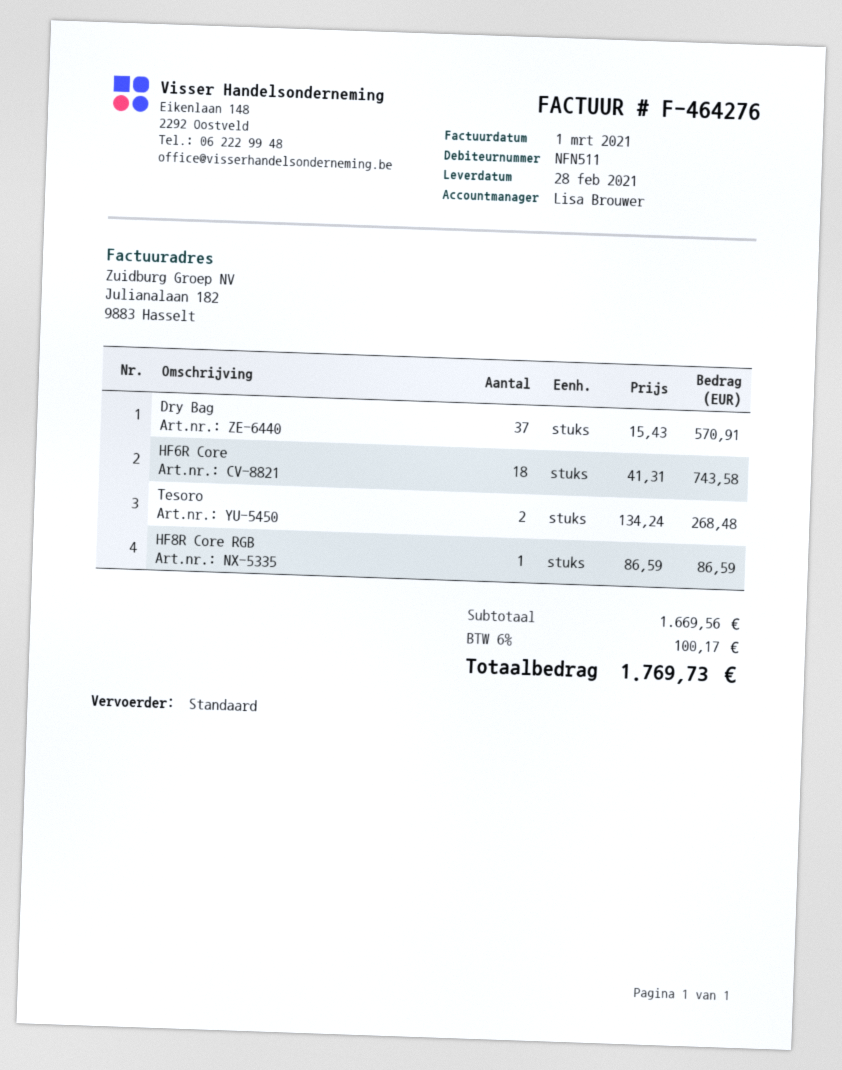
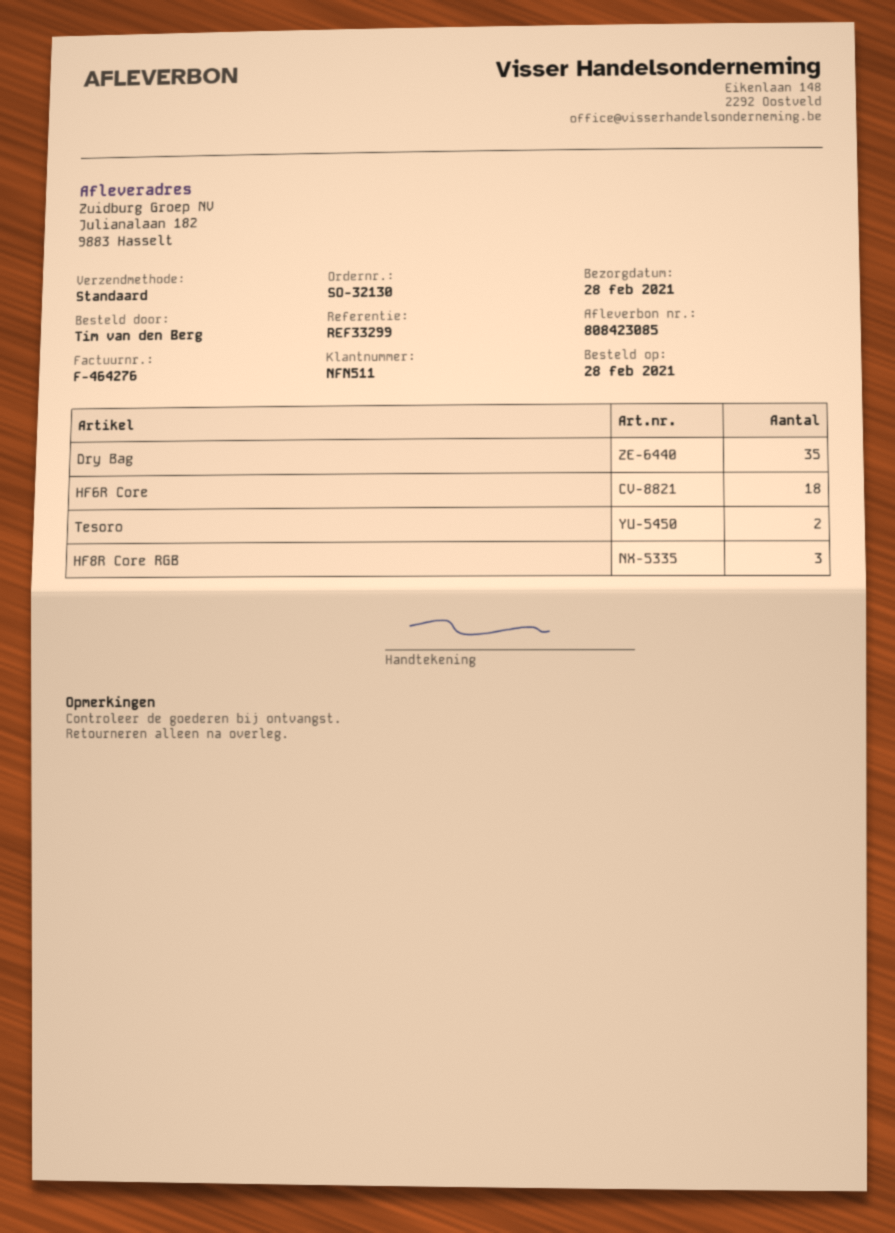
Dry Bag: 37 -> 35
HF8R Core RGB: 1 -> 3

